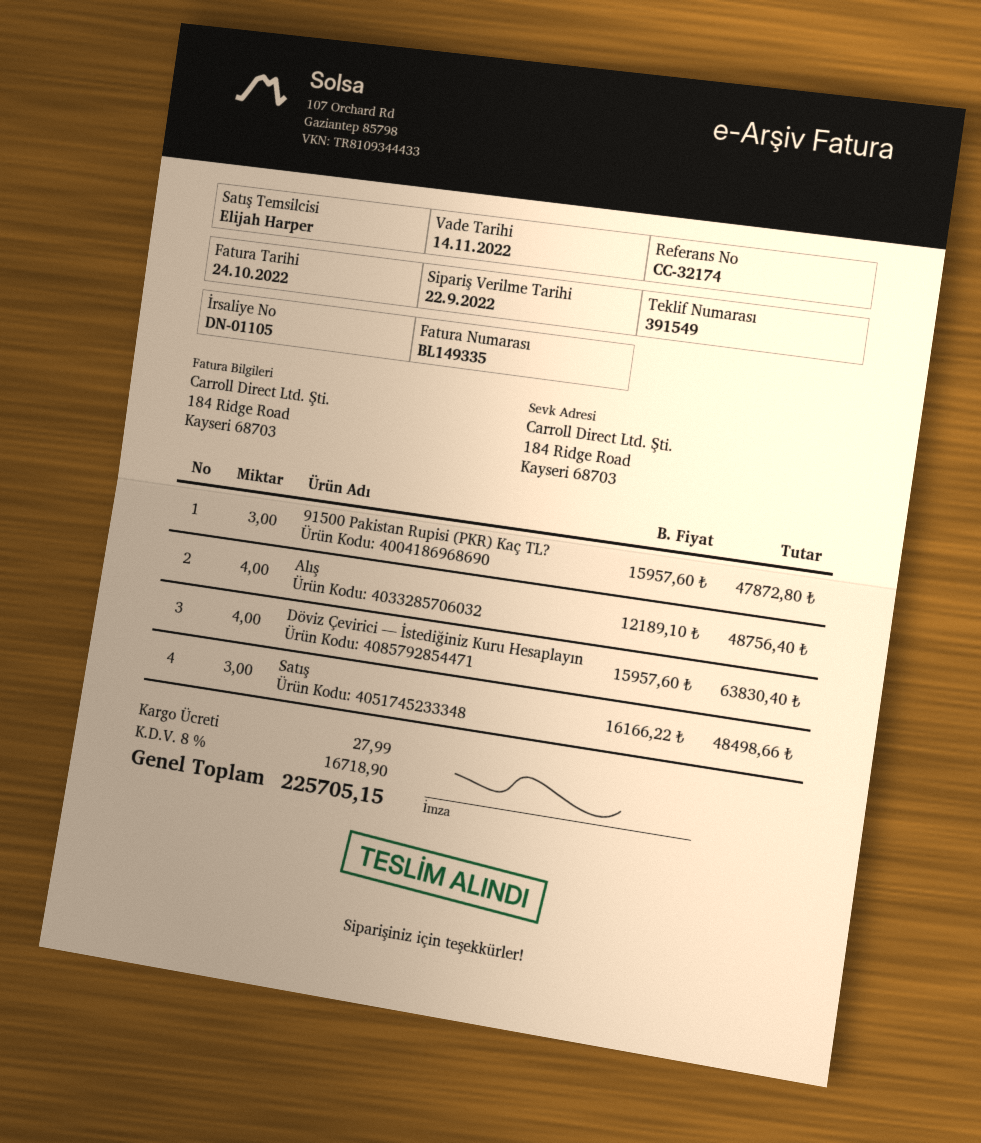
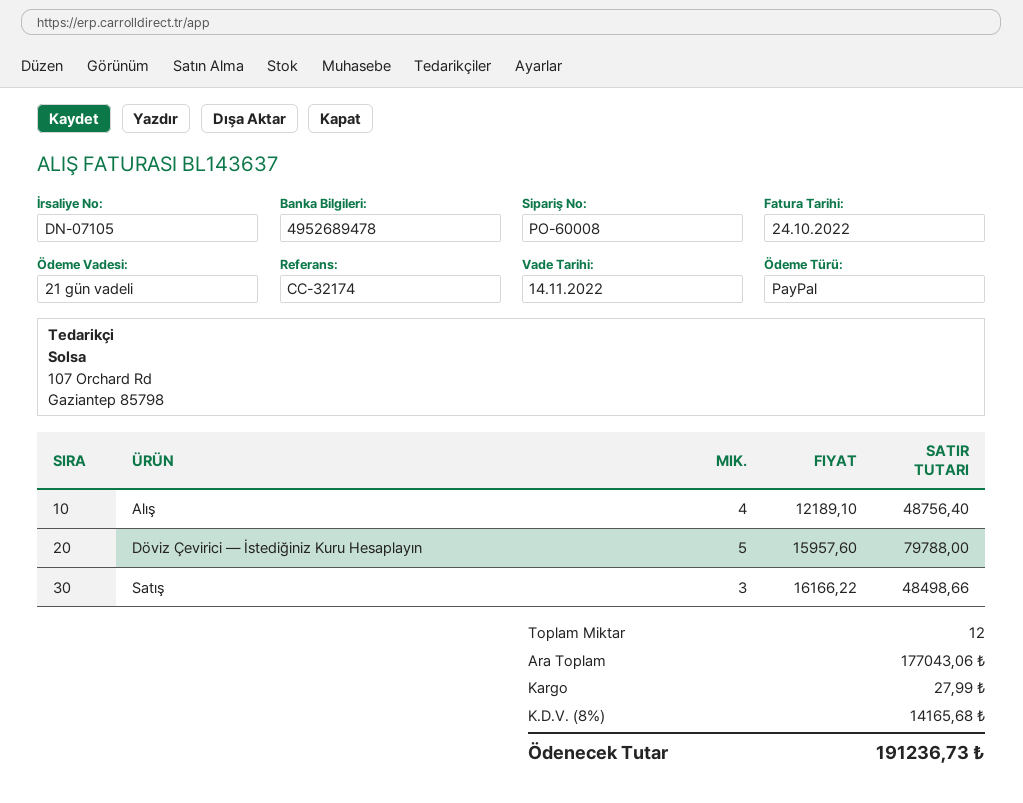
delivery note number: DN-01105 -> DN-07105
invoice number: BL149335 -> BL143637
91500 Pakistan Rupisi (PKR) Kaç TL?: 3 x 15957.60 = 47872.80 -> none
Döviz Çevirici — İstediğiniz Kuru Hesaplayın: 4 x 15957.60 = 63830.40 -> 5 x 15957.60 = 79788.00
tax: 8% = 16718.90 -> 8% = 14165.68
total: 225705.15 -> 191236.73

